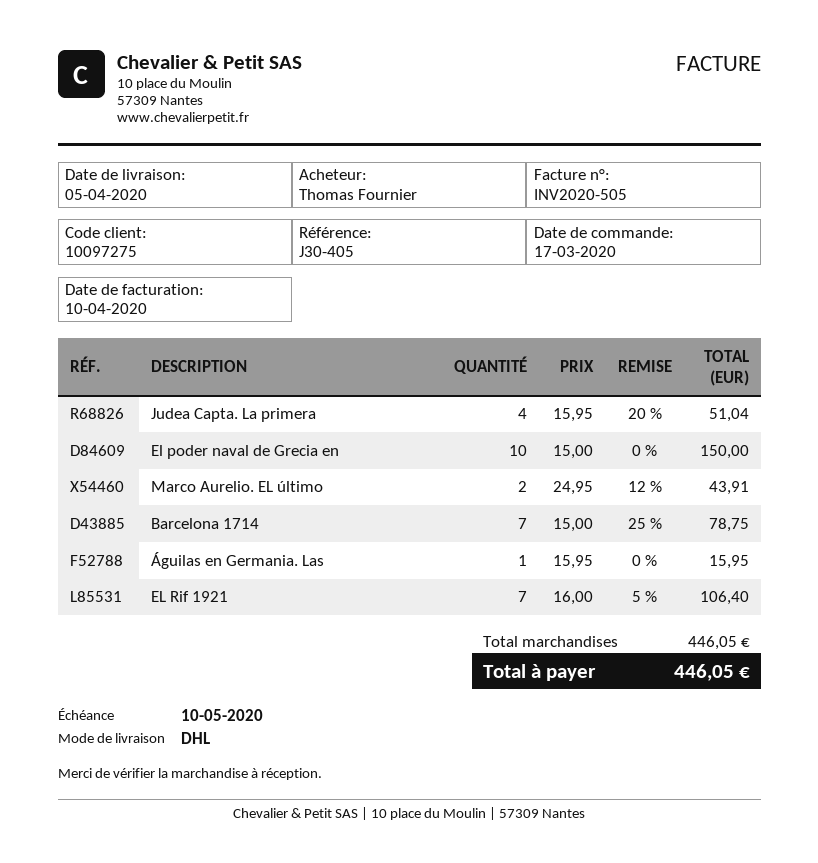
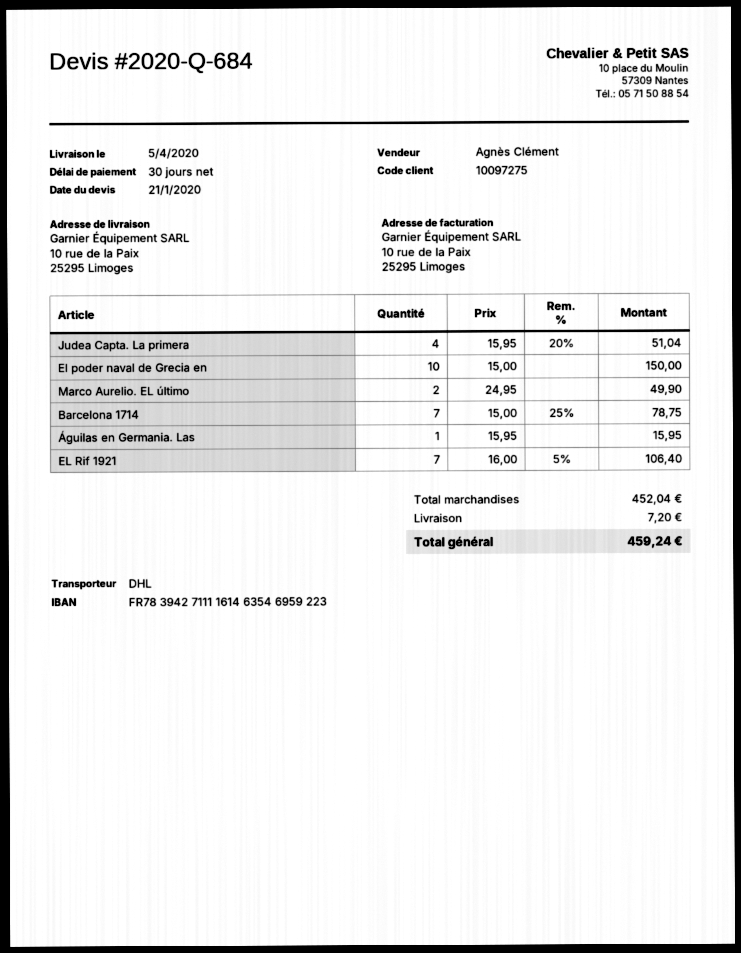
Marco Aurelio. EL último: 2 x 24.95 - 12% = 43.91 -> 2 x 24.95 = 49.90
subtotal: 446.05 -> 452.04
shipping: none -> 7.20
total: 446.05 -> 459.24

